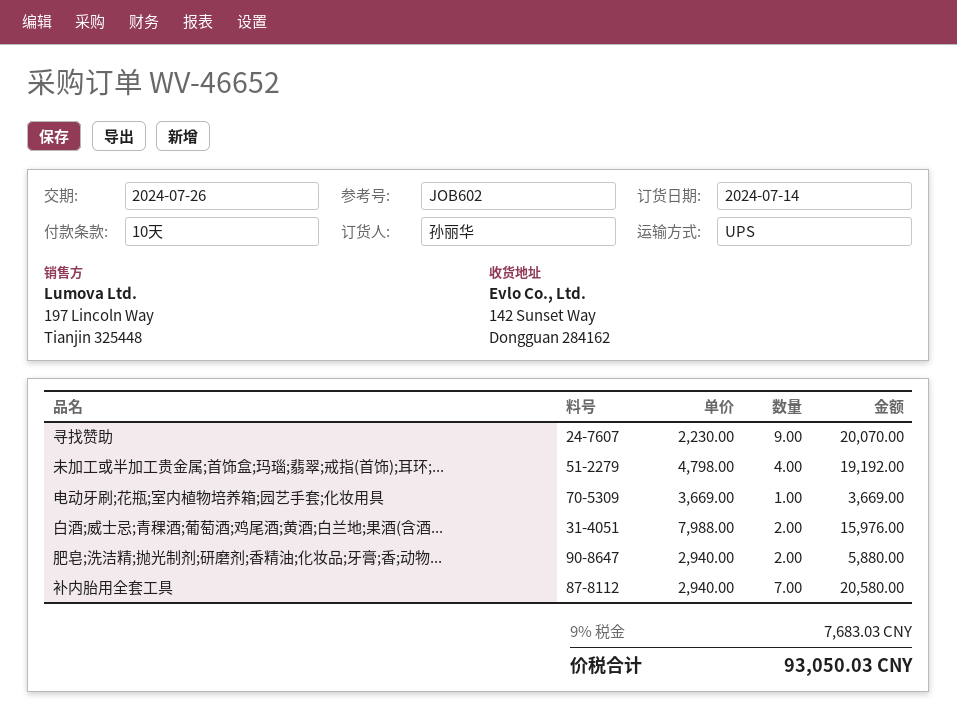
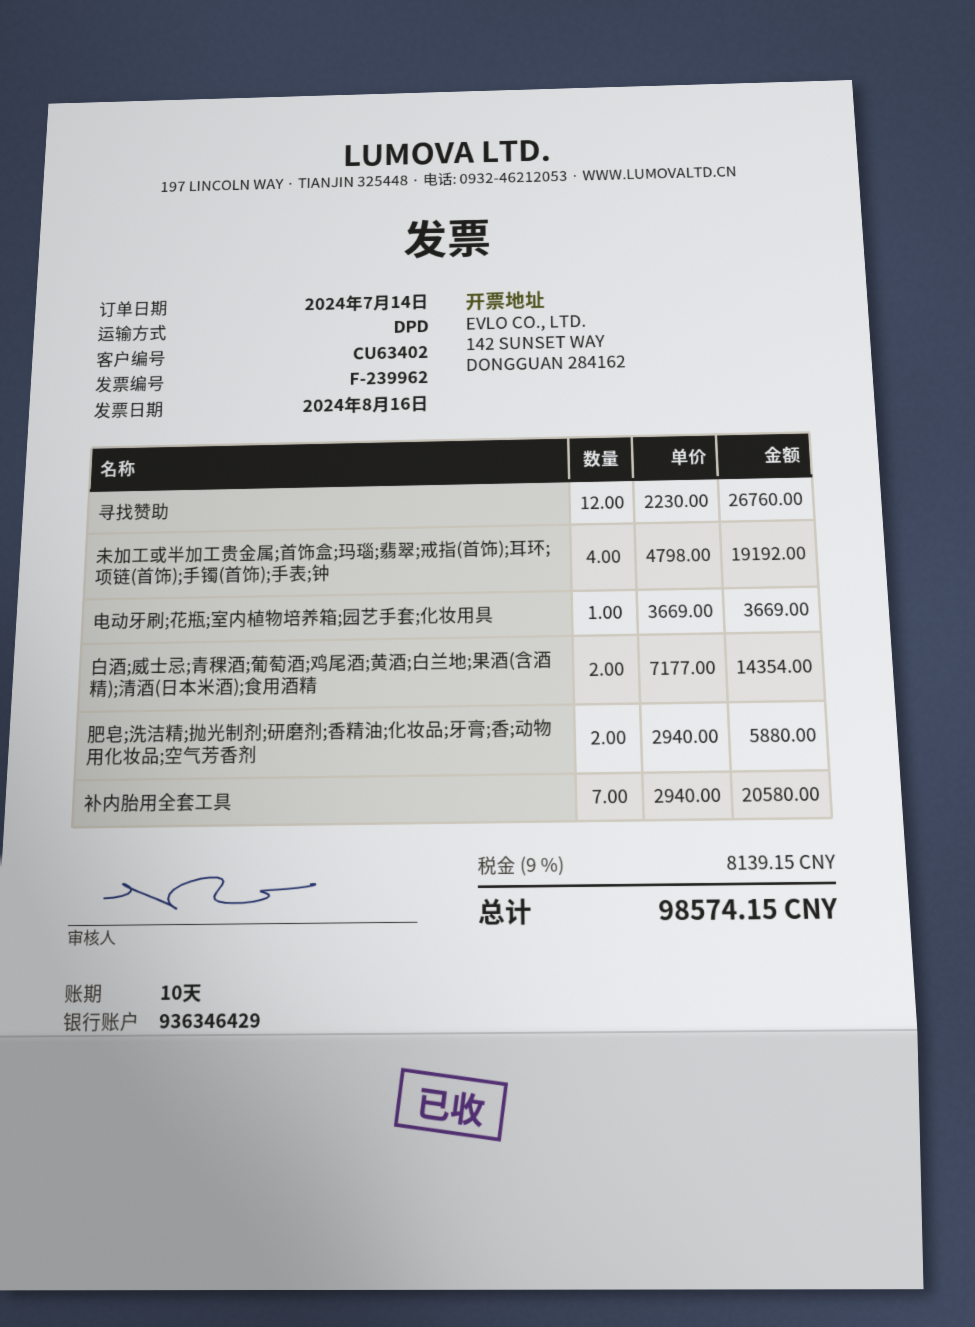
shipping method: UPS -> DPD
寻找赞助: 9 x 2230.00 = 20070.00 -> 12 x 2230.00 = 26760.00
白酒;威士忌;青稞酒;葡萄酒;鸡尾酒;黄酒;白兰地;果酒(含酒...: 2 x 7988.00 = 15976.00 -> 2 x 7177.00 = 14354.00
tax: 9% = 7683.03 -> 9% = 8139.15
total: 93050.03 -> 98574.15

